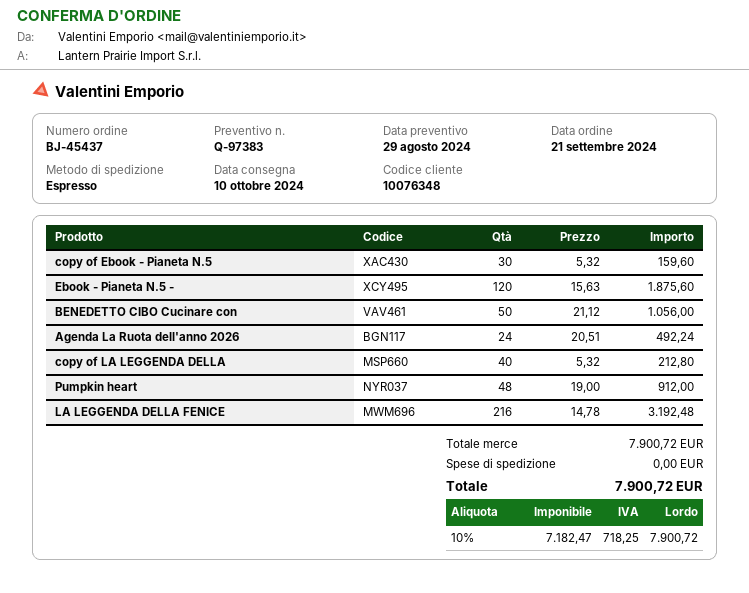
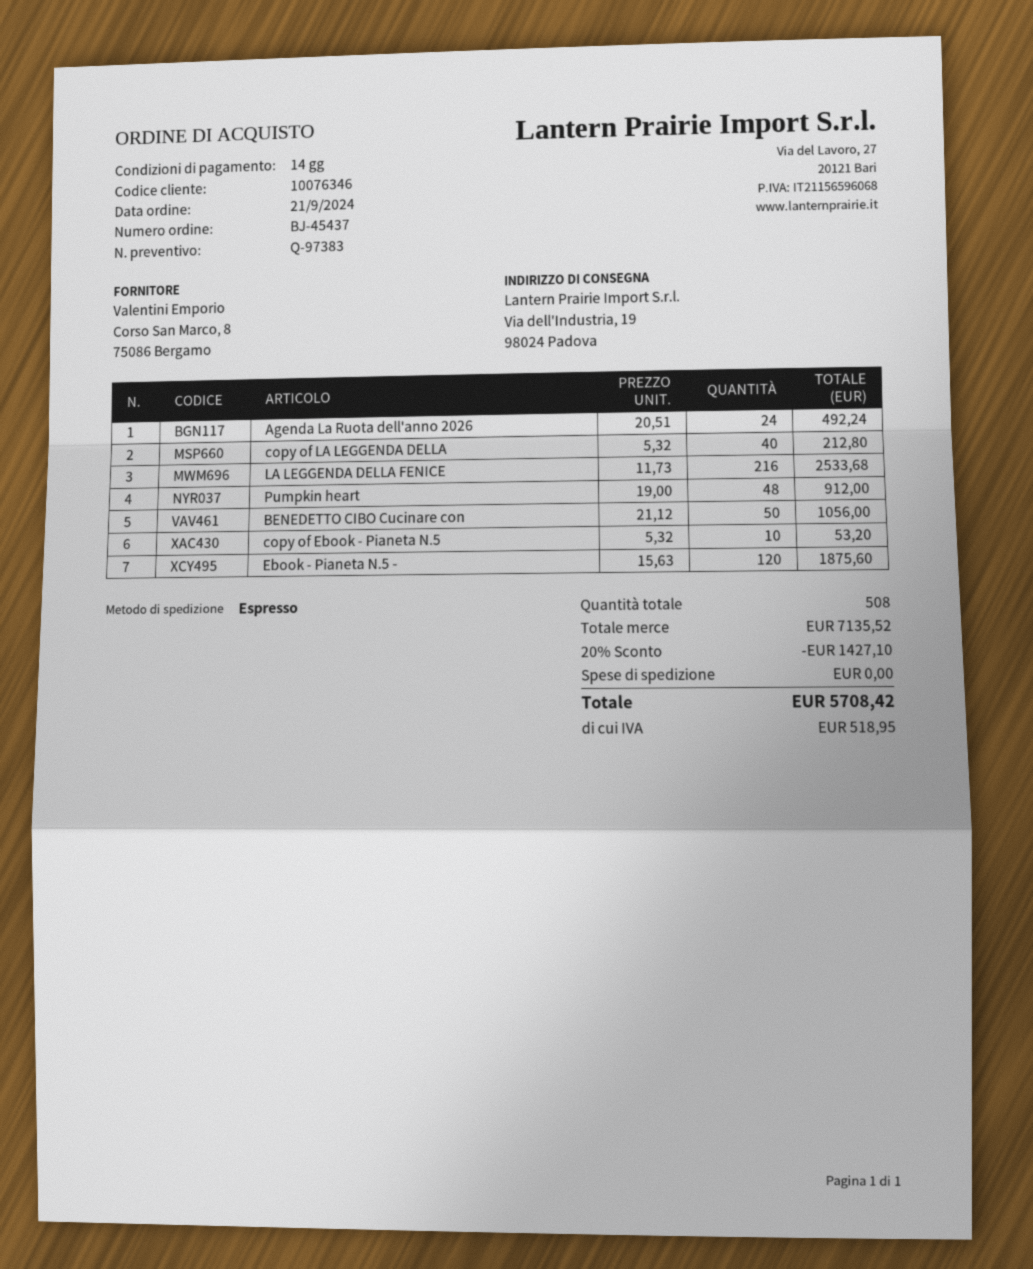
customer number: 10076348 -> 10076346
copy of Ebook - Pianeta N.5: 30 x 5.32 = 159.60 -> 10 x 5.32 = 53.20
LA LEGGENDA DELLA FENICE: 216 x 14.78 = 3192.48 -> 216 x 11.73 = 2533.68
subtotal: 7900.72 -> 7135.52
discount: none -> 20% = 1427.10
tax: 718.25 -> 518.95
total: 7900.72 -> 5708.42

